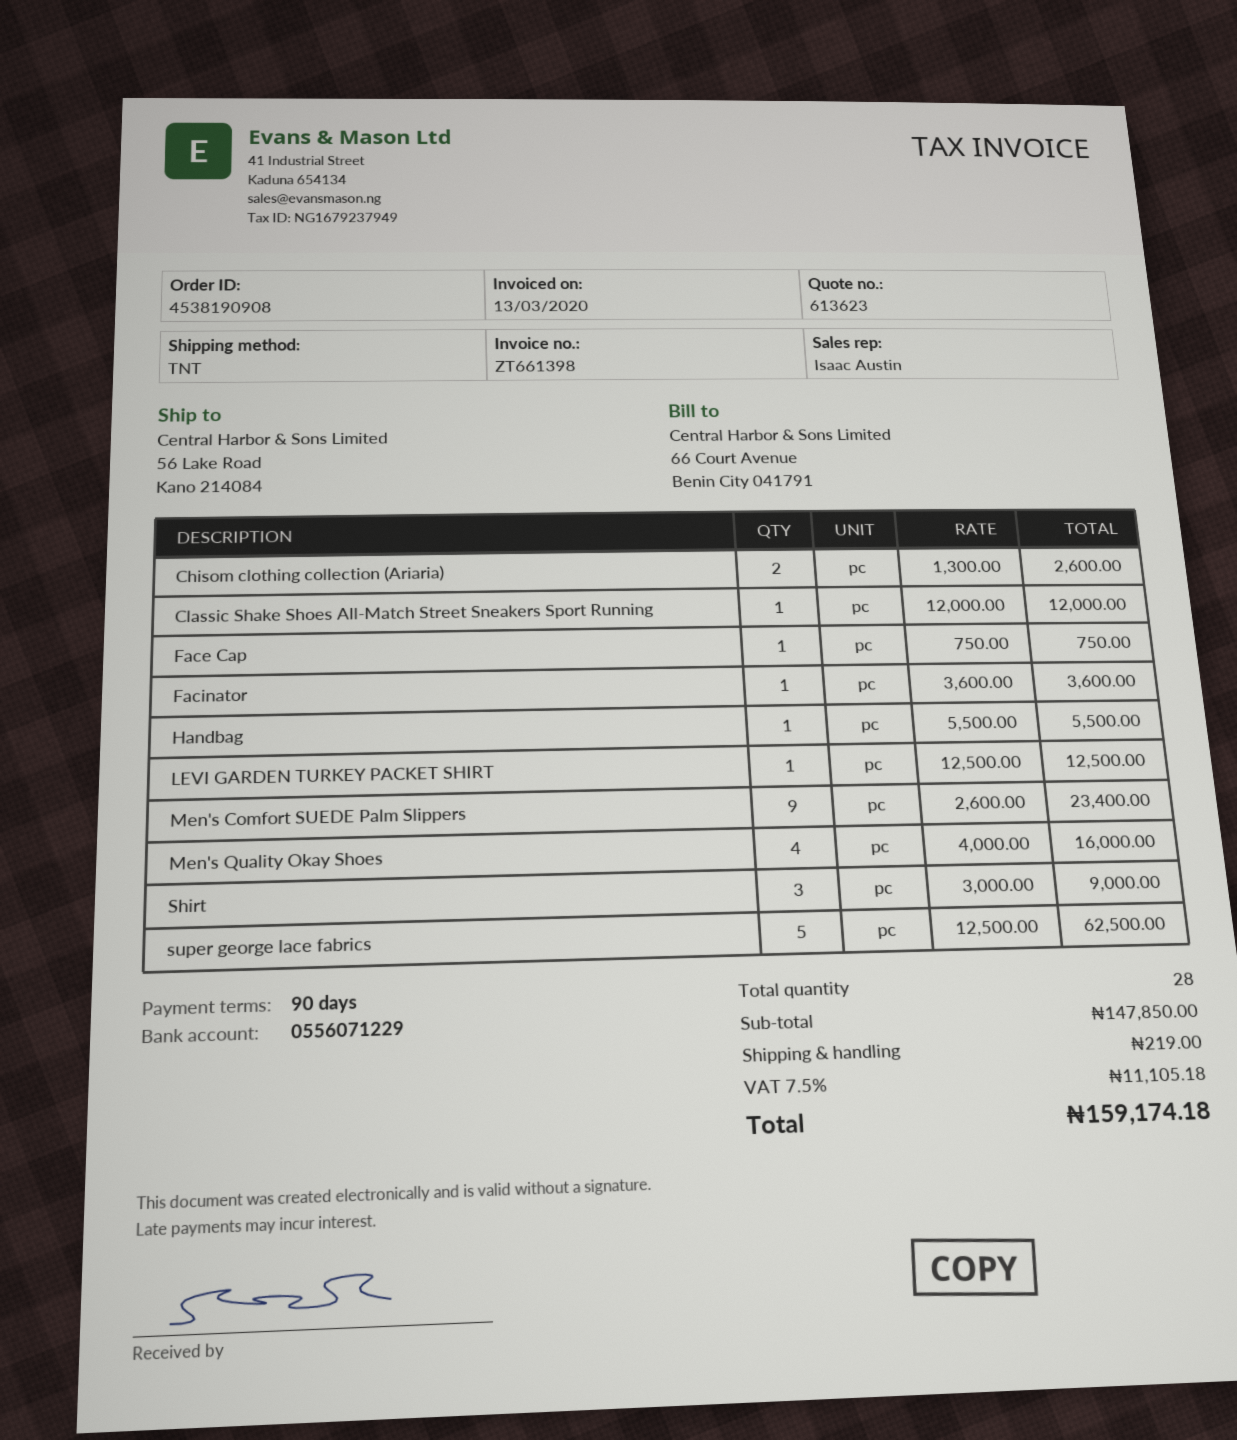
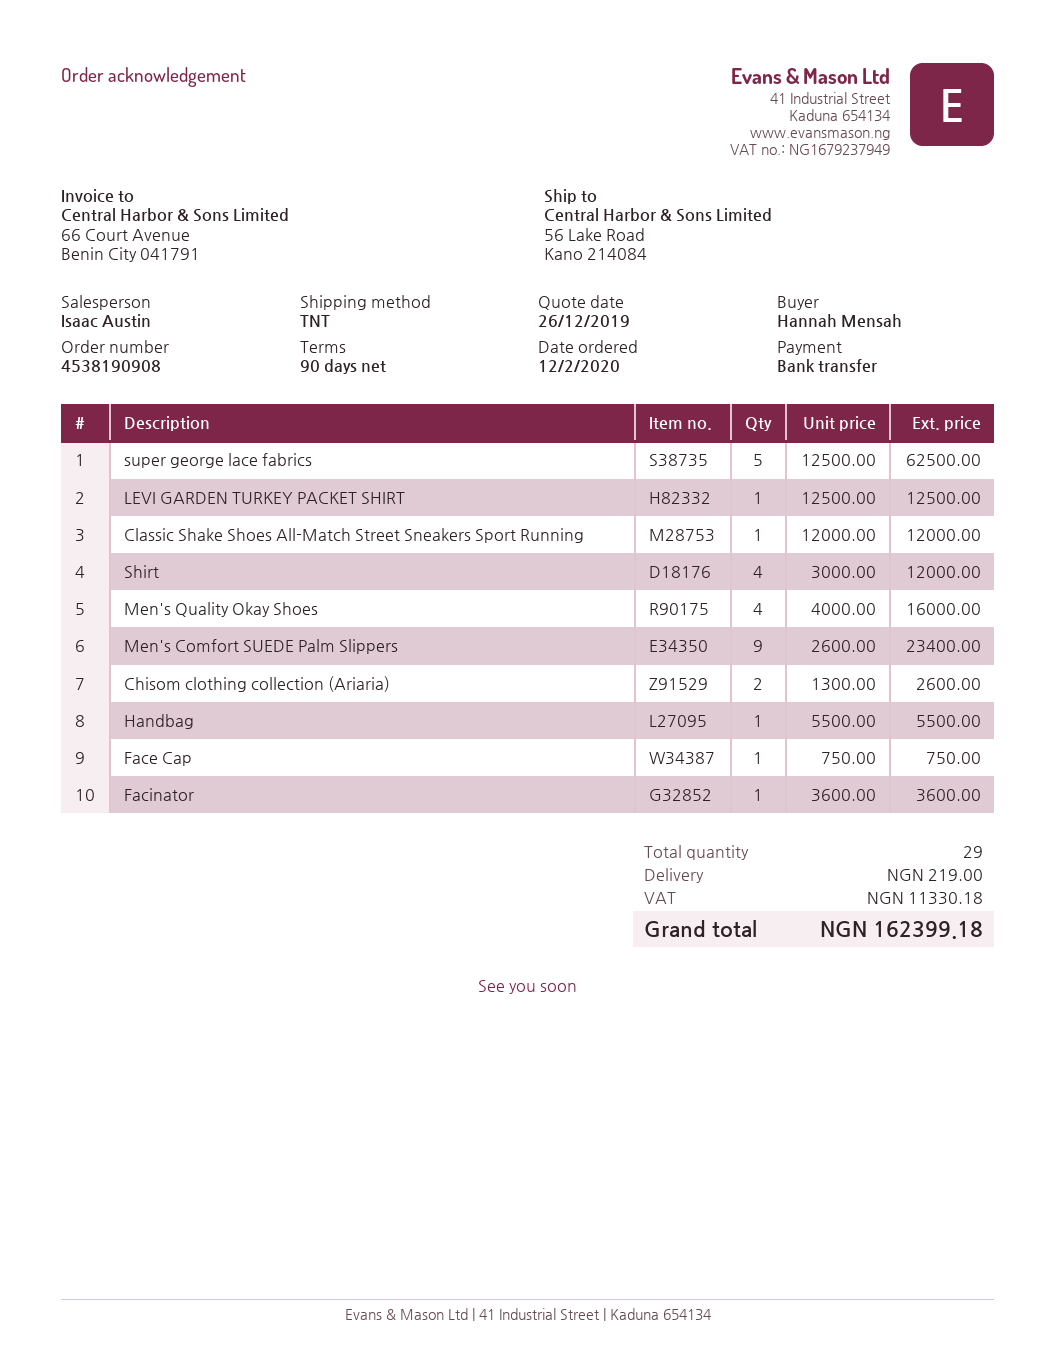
Shirt: 3 x 3000.00 = 9000.00 -> 4 x 3000.00 = 12000.00
total quantity: 28 -> 29
tax: 11105.18 -> 11330.18
total: 159174.18 -> 162399.18

